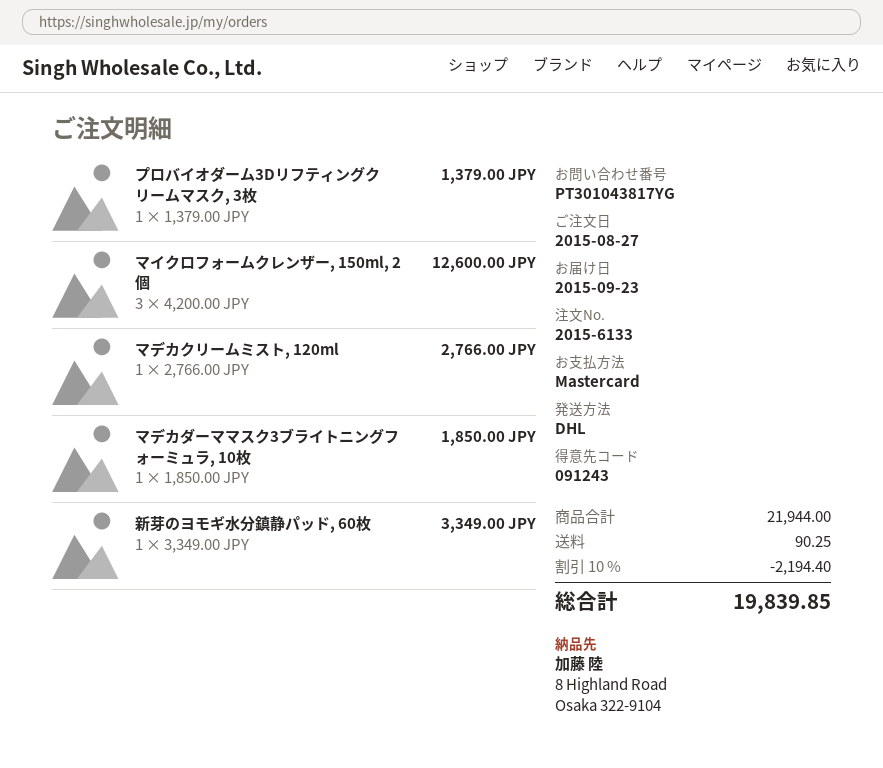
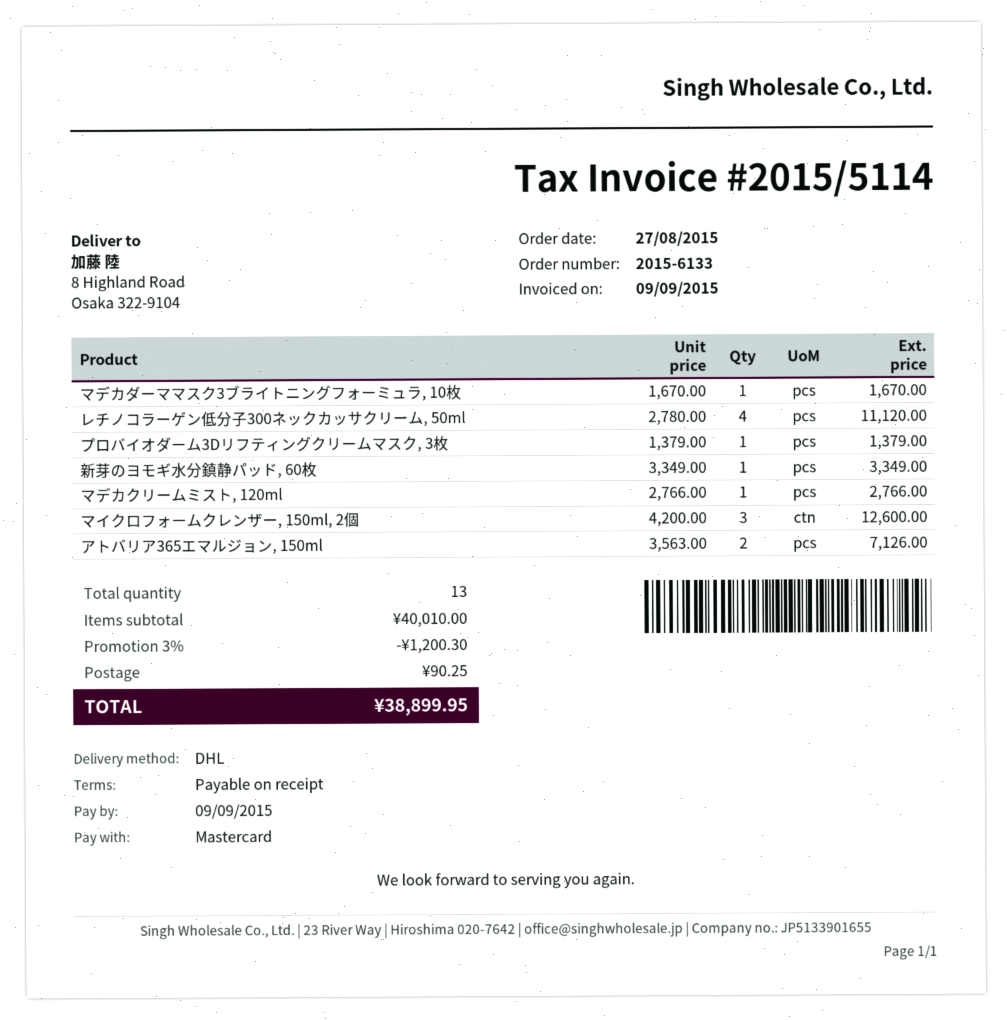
マデカダーママスク3ブライトニングフォーミュラ, 10枚: 1 x 1850.00 = 1850.00 -> 1 x 1670.00 = 1670.00
レチノコラーゲン低分子300ネックカッサクリーム, 50ml: none -> 4 x 2780.00 = 11120.00
アトバリア365エマルジョン, 150ml: none -> 2 x 3563.00 = 7126.00
subtotal: 21944.00 -> 40010.00
discount: 10% = 2194.40 -> 3% = 1200.30
total: 19839.85 -> 38899.95

